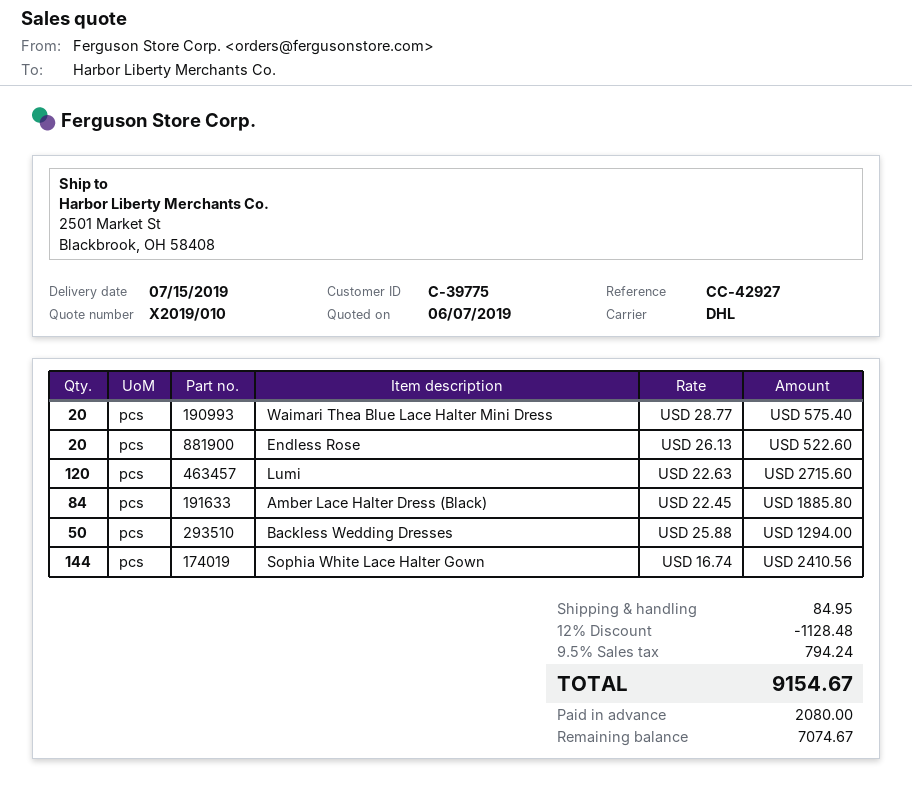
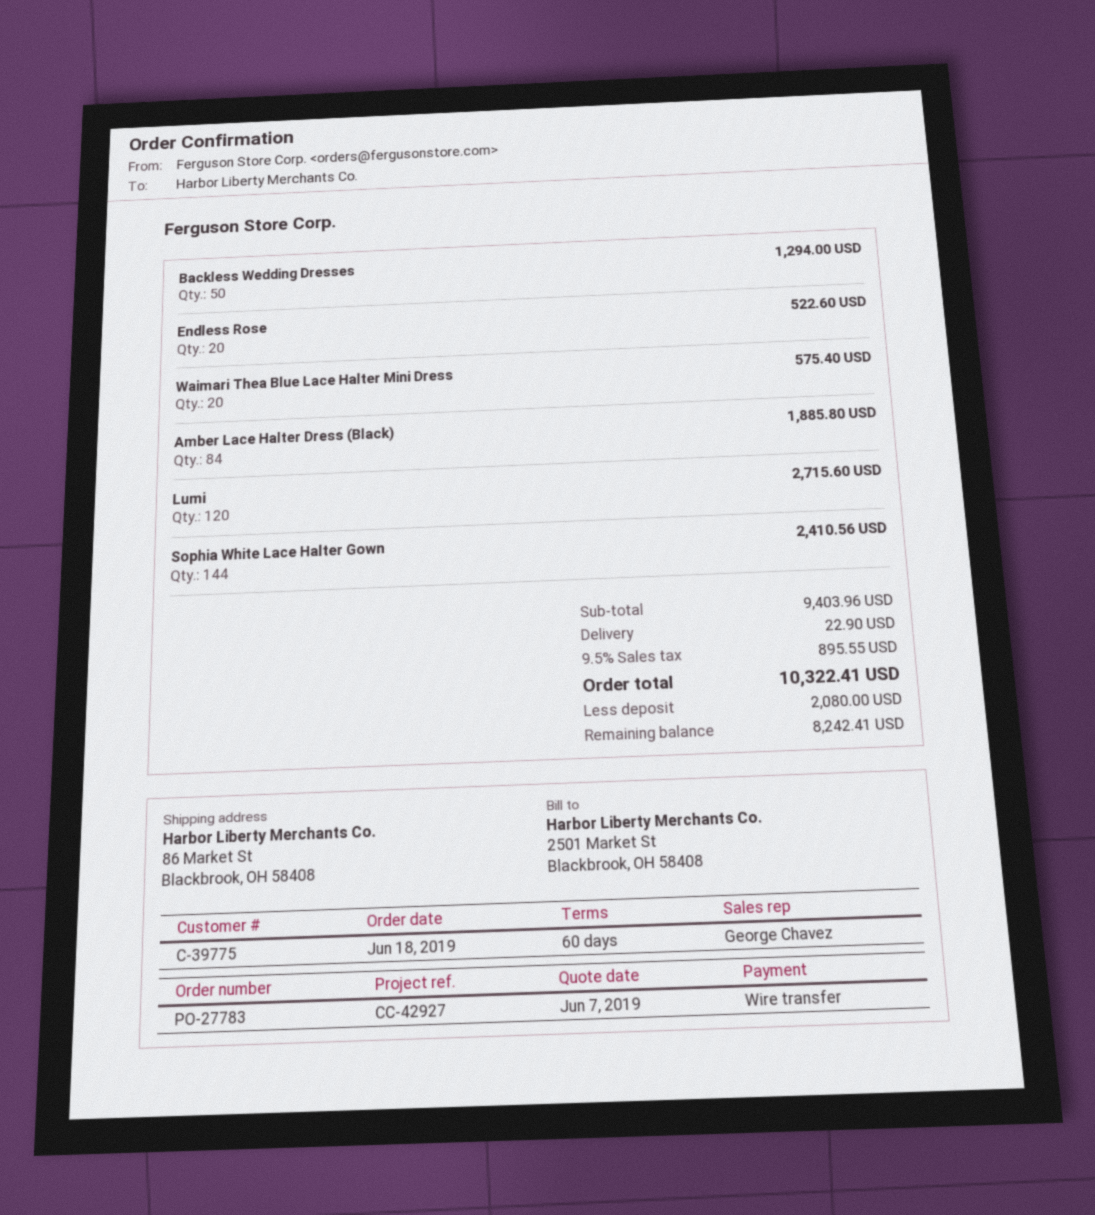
ship to: 2501 Market St, Blackbrook, OH 58408 -> 86 Market St, Blackbrook, OH 58408
discount: 12% = 1128.48 -> none
shipping: 84.95 -> 22.90
tax: 9.5% = 794.24 -> 9.5% = 895.55
total: 9154.67 -> 10322.41
balance: 7074.67 -> 8242.41

